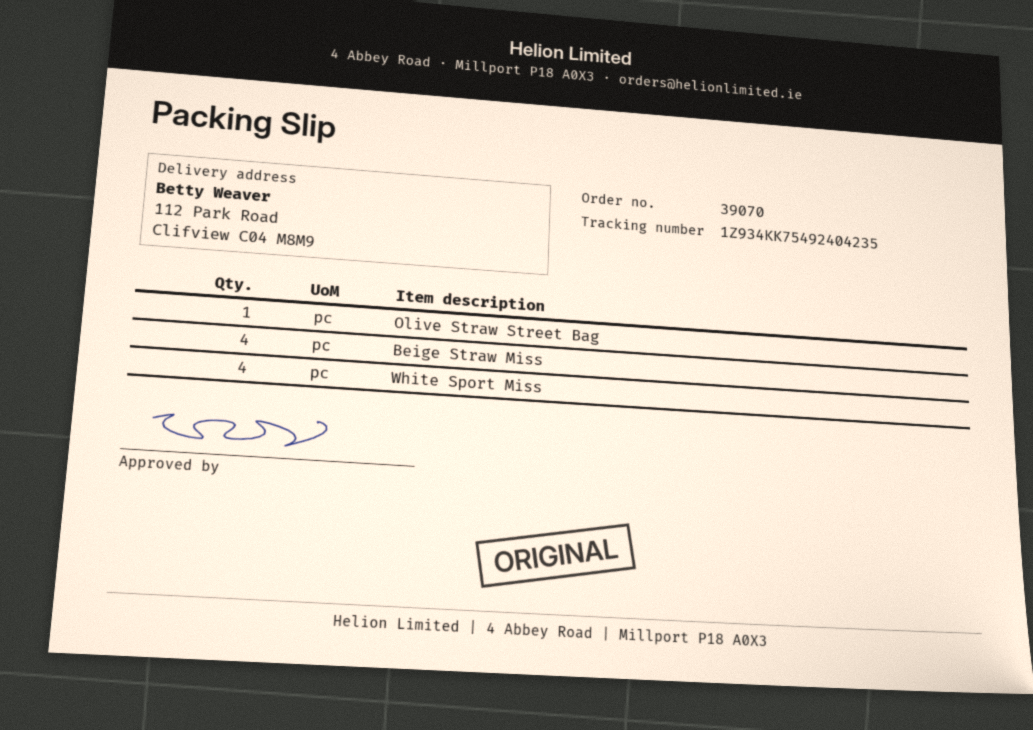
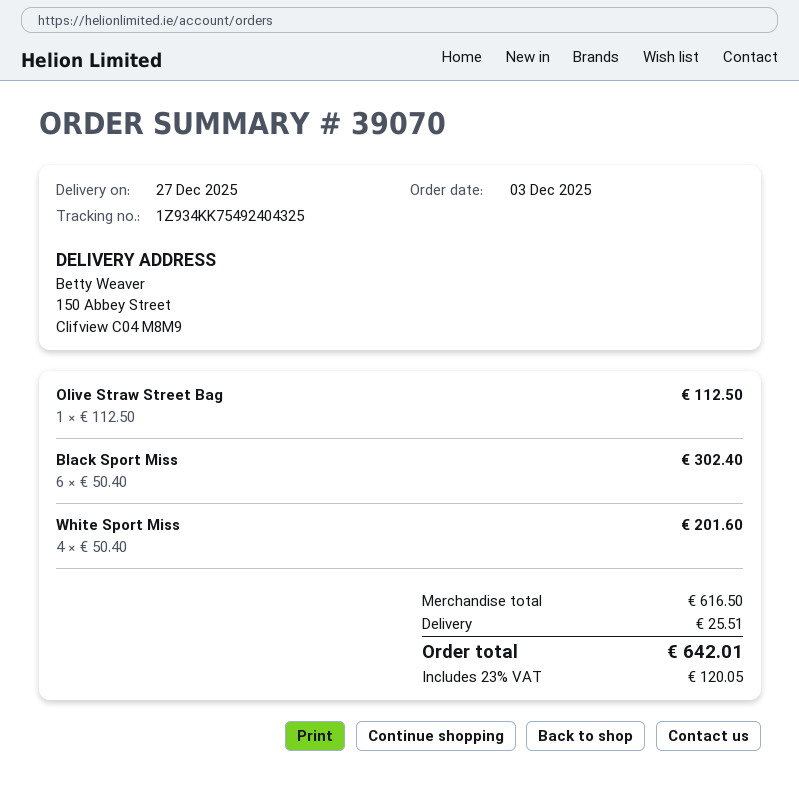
tracking number: 1Z934KK75492404235 -> 1Z934KK75492404325
ship to: 112 Park Road, Clifview C04 M8M9 -> 150 Abbey Street, Clifview C04 M8M9
Beige Straw Miss: 4 -> none
Black Sport Miss: none -> 6

